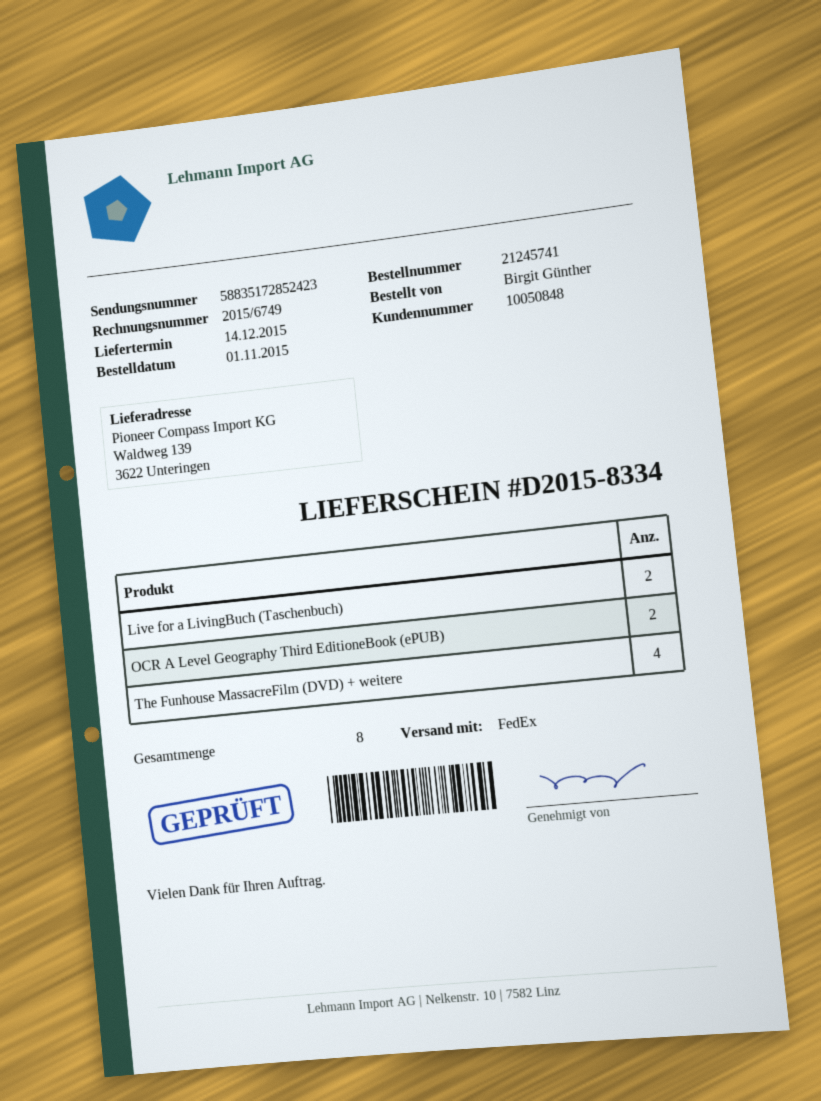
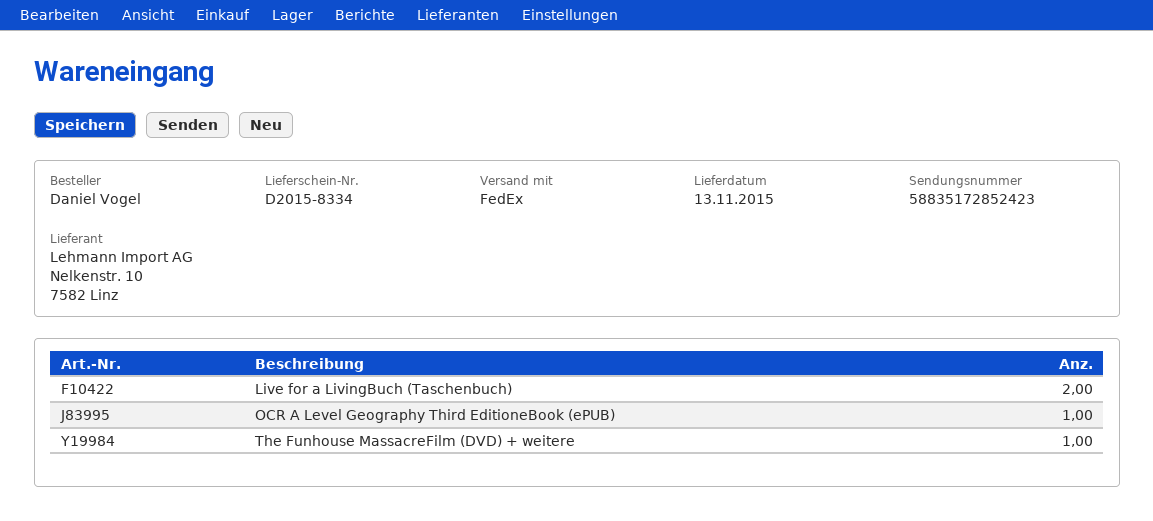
delivery date: 2015-12-14 -> 2015-11-13
ordered by: Birgit Günther -> Daniel Vogel
OCR A Level Geography Third EditioneBook (ePUB): 2 -> 1
The Funhouse MassacreFilm (DVD) + weitere: 4 -> 1

